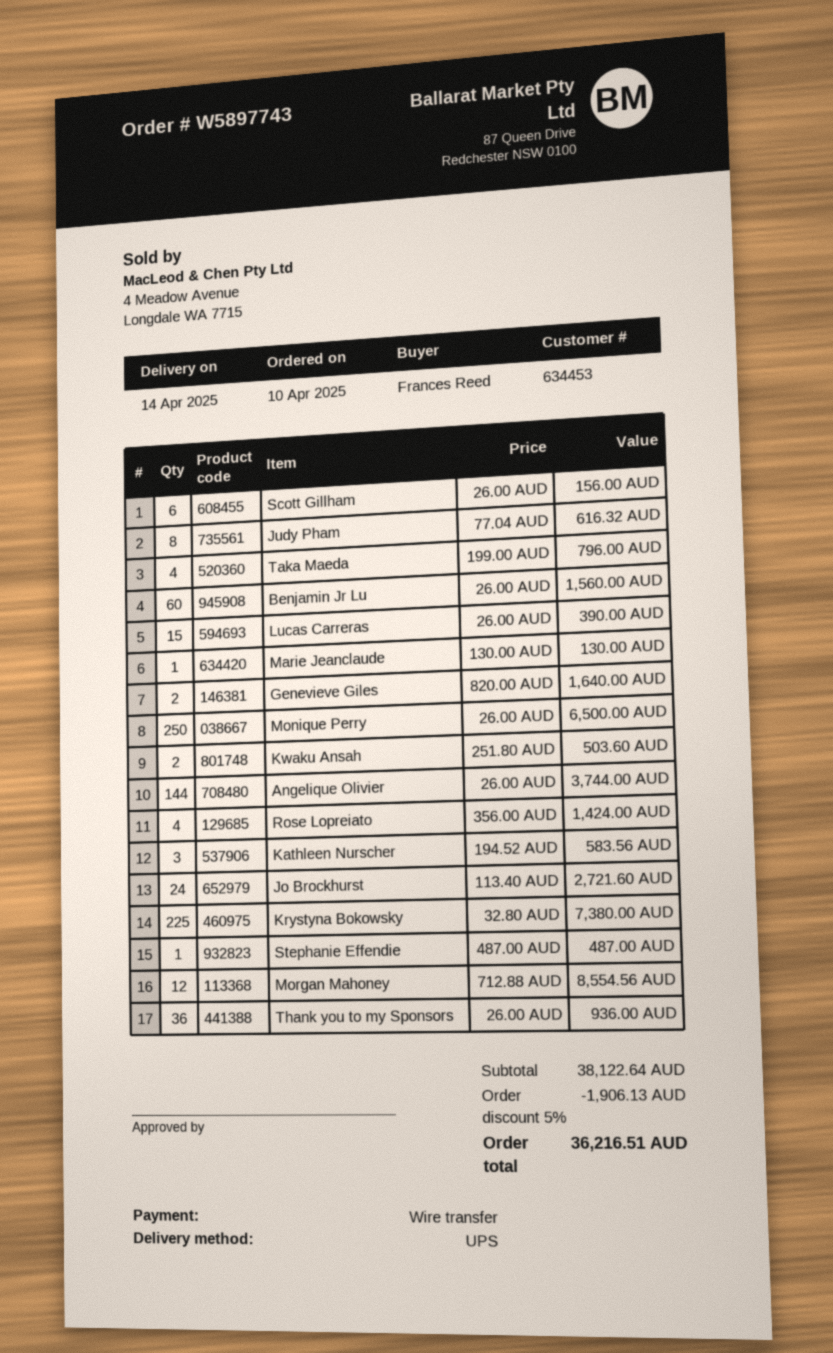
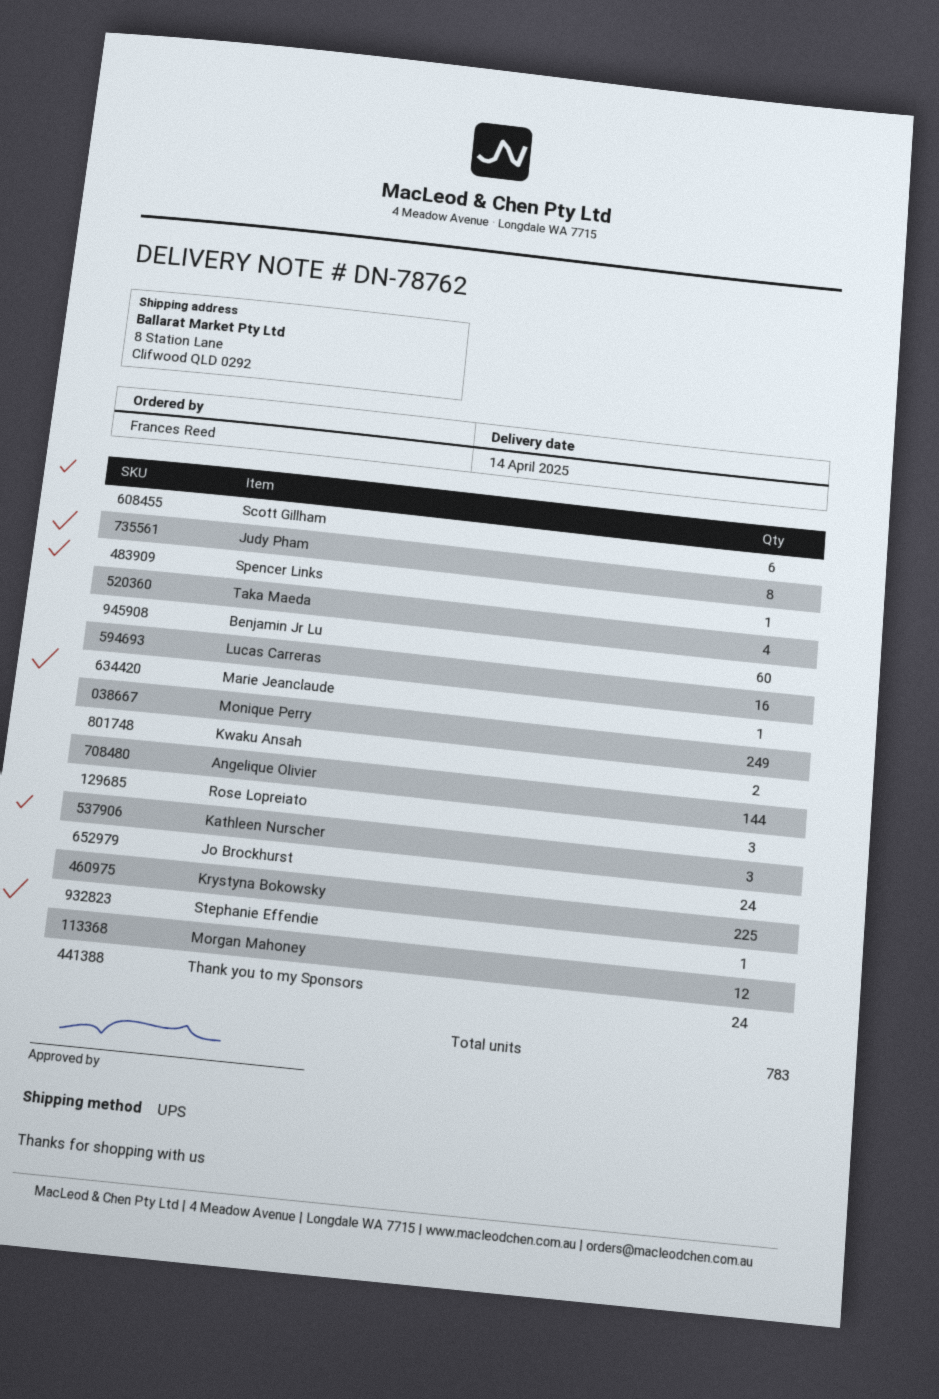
Lucas Carreras: 15 -> 16
Genevieve Giles: 2 -> none
Monique Perry: 250 -> 249
Rose Lopreiato: 4 -> 3
Thank you to my Sponsors: 36 -> 24
Spencer Links: none -> 1

